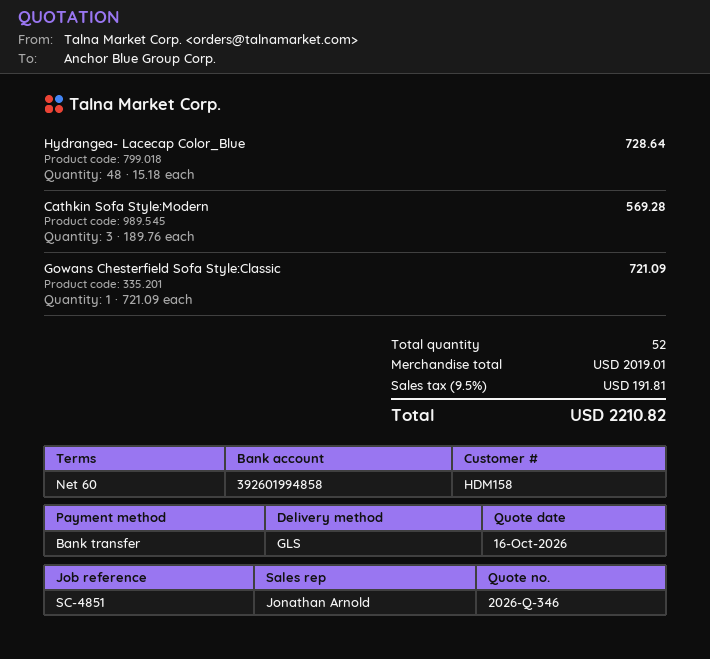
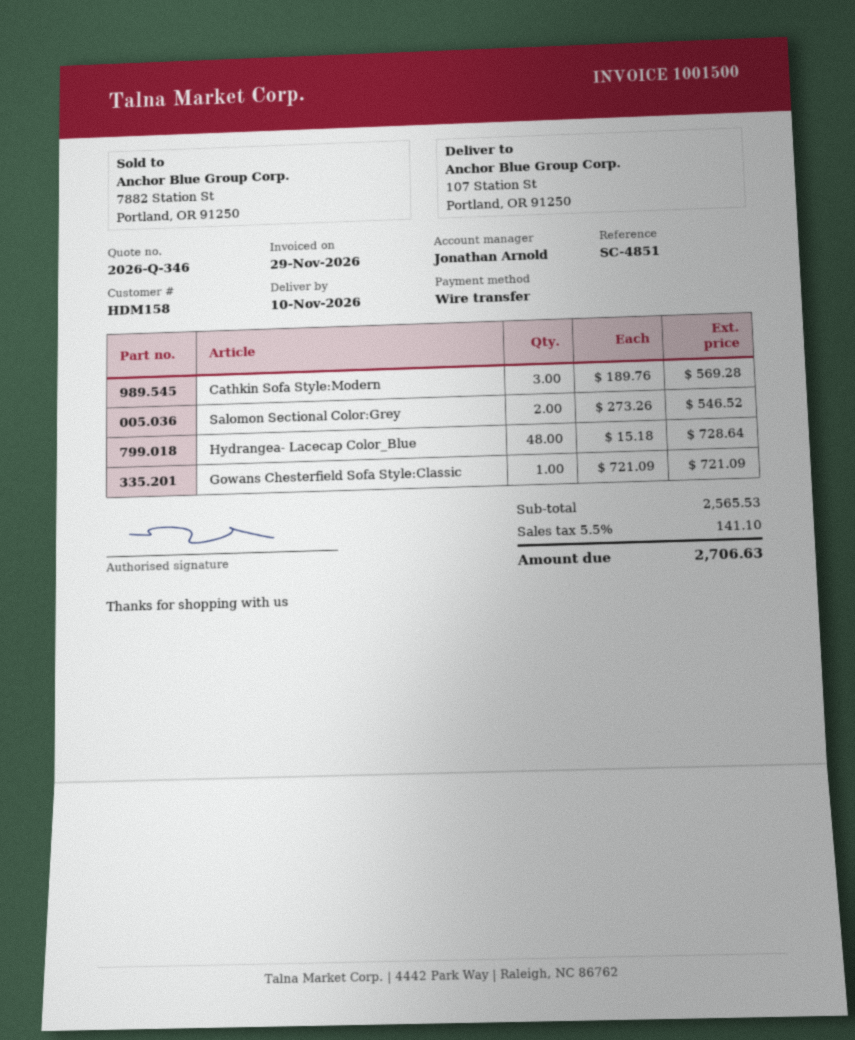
Salomon Sectional Color:Grey: none -> 2 x 273.26 = 546.52
subtotal: 2019.01 -> 2565.53
tax: 9.5% = 191.81 -> 5.5% = 141.10
total: 2210.82 -> 2706.63

